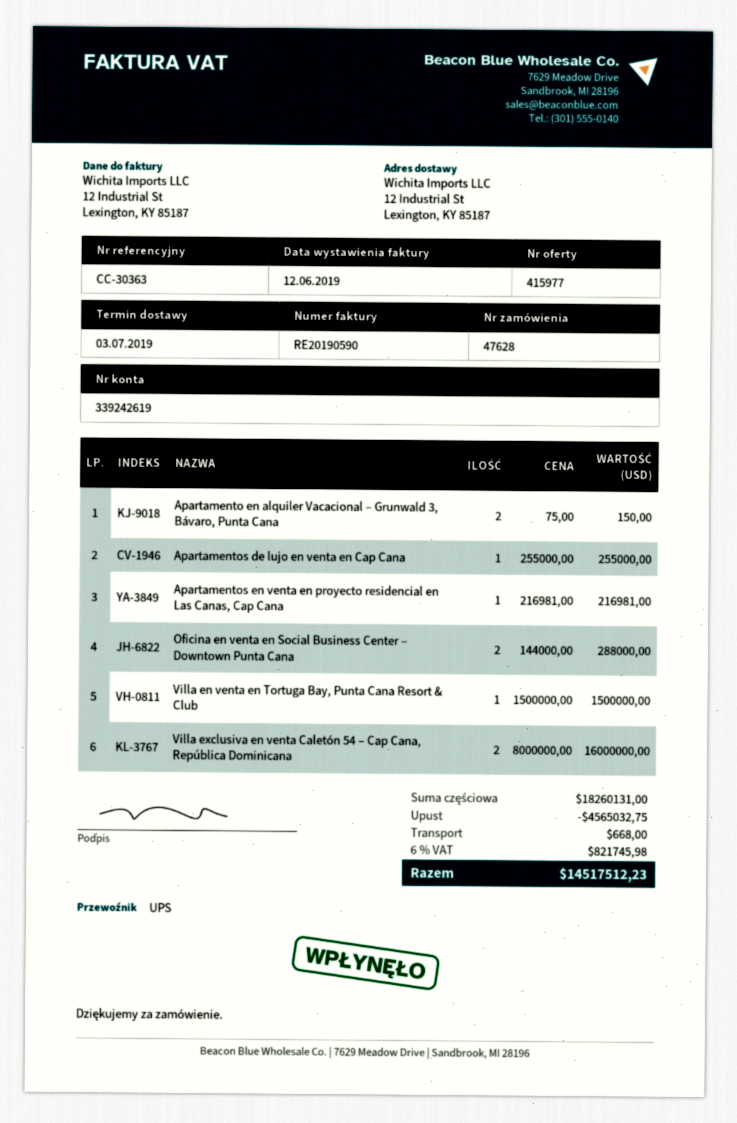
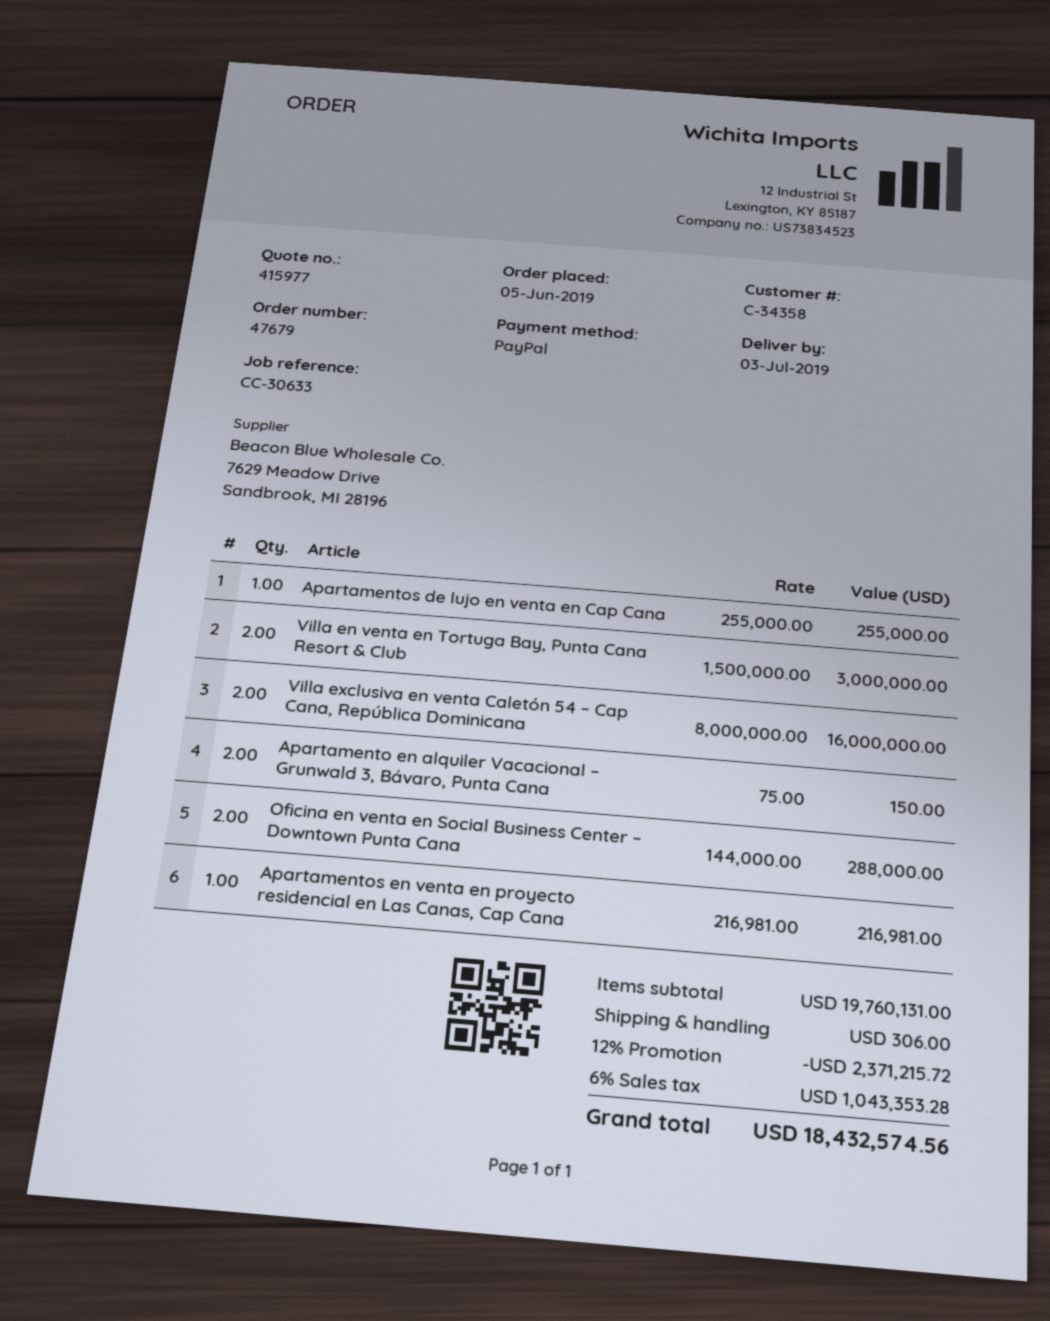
order number: 47628 -> 47679
reference: CC-30363 -> CC-30633
Villa en venta en Tortuga Bay, Punta Cana Resort & Club: 1 x 1500000.00 = 1500000.00 -> 2 x 1500000.00 = 3000000.00
subtotal: 18260131.00 -> 19760131.00
discount: 4565032.75 -> 2371215.72
shipping: 668.00 -> 306.00
tax: 6% = 821745.98 -> 6% = 1043353.28
total: 14517512.23 -> 18432574.56

